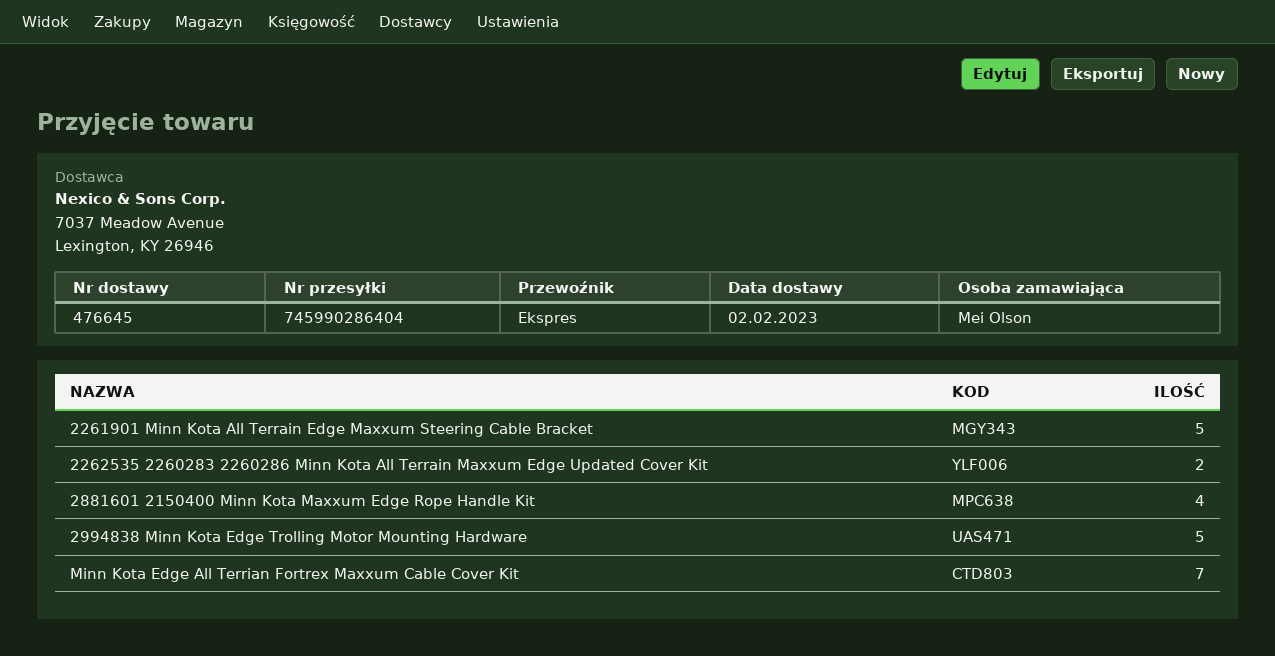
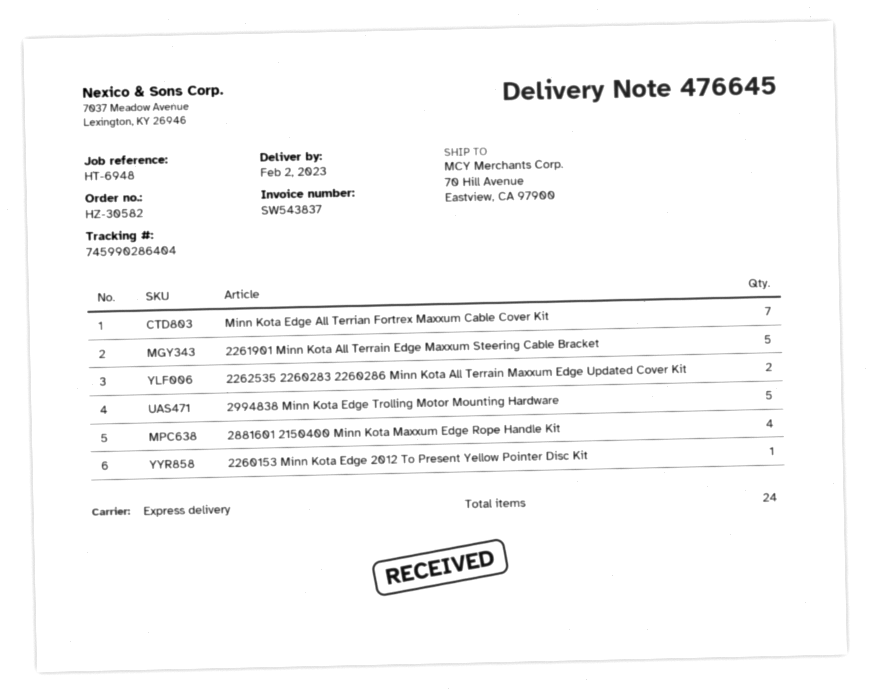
2260153 Minn Kota Edge 2012 To Present Yellow Pointer Disc Kit: none -> 1

